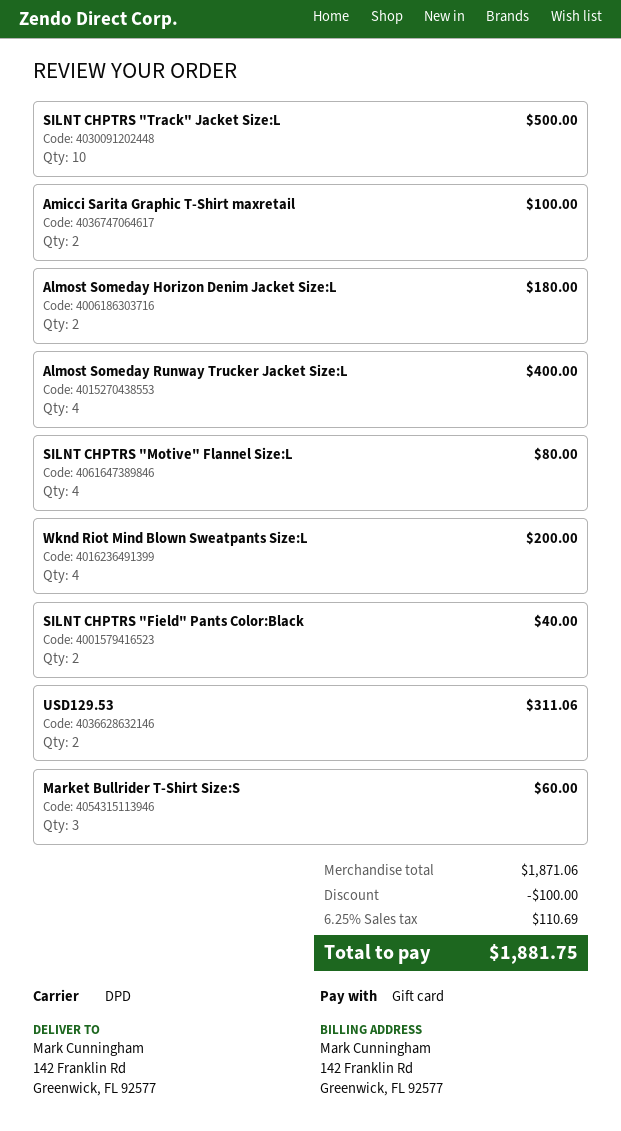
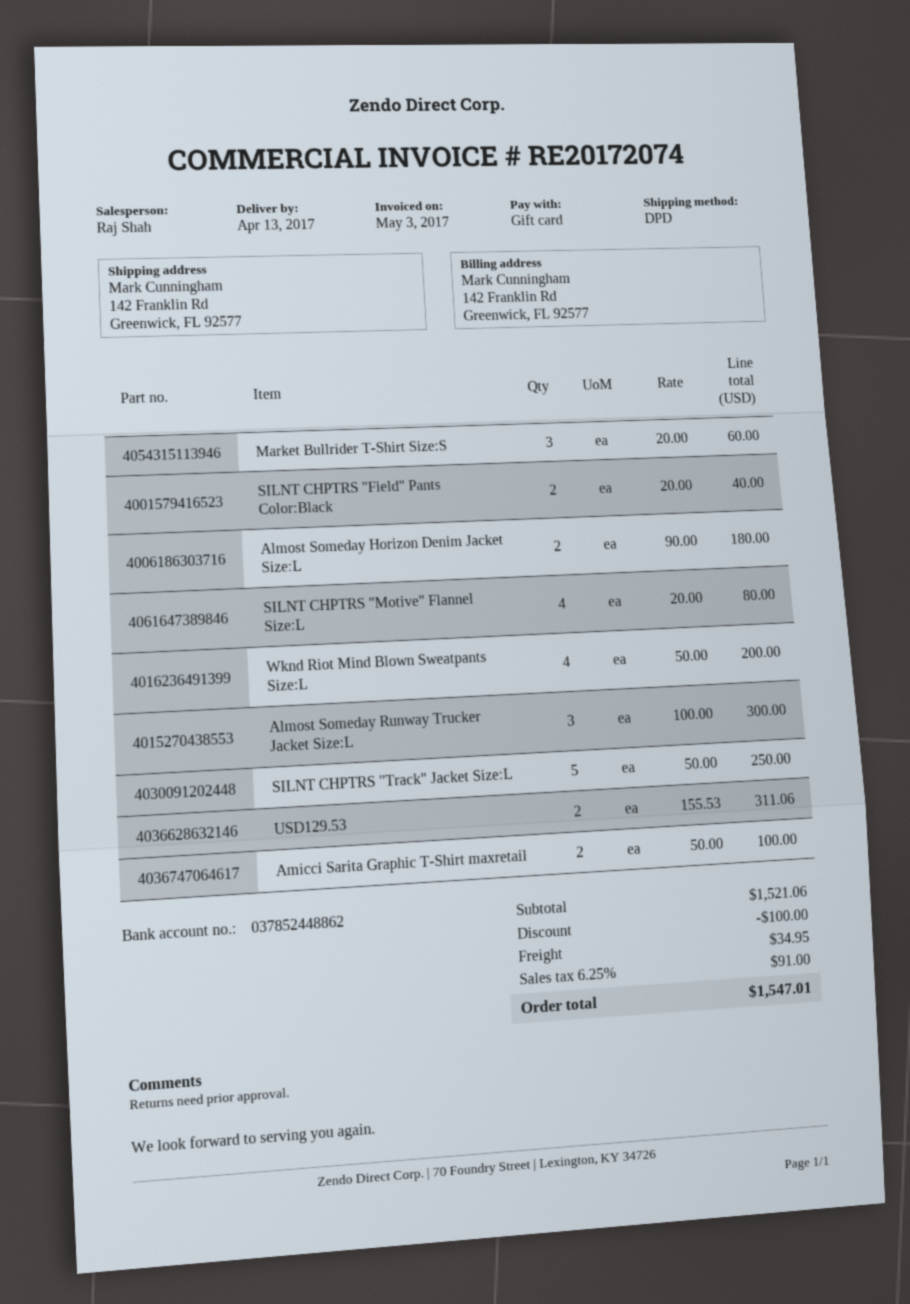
SILNT CHPTRS "Track" Jacket Size:L: 10 for 500.00 -> 5 for 250.00
Almost Someday Runway Trucker Jacket Size:L: 4 for 400.00 -> 3 for 300.00
subtotal: 1871.06 -> 1521.06
shipping: none -> 34.95
tax: 6.25% = 110.69 -> 6.25% = 91.00
total: 1881.75 -> 1547.01

